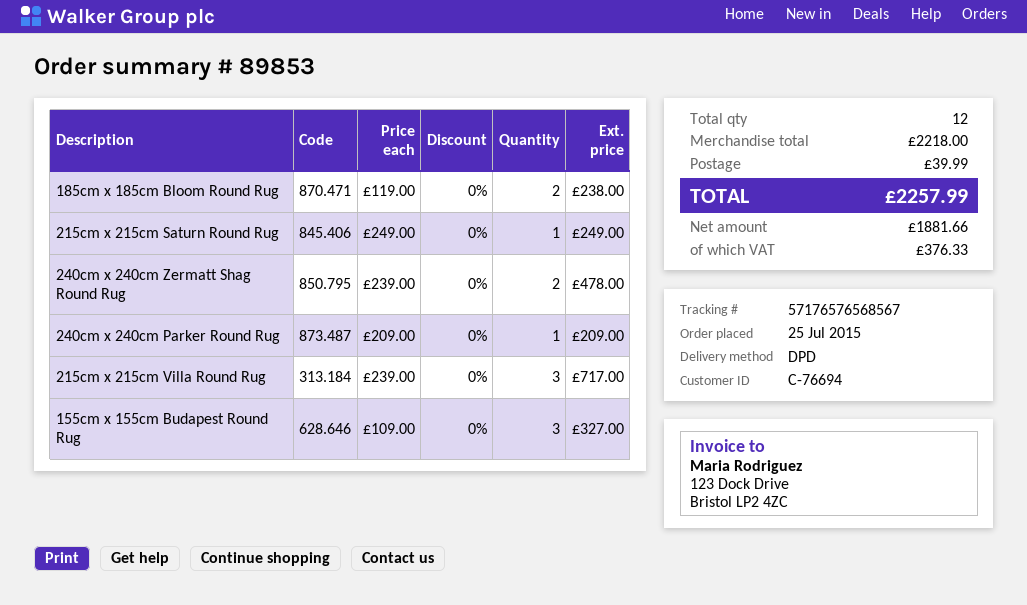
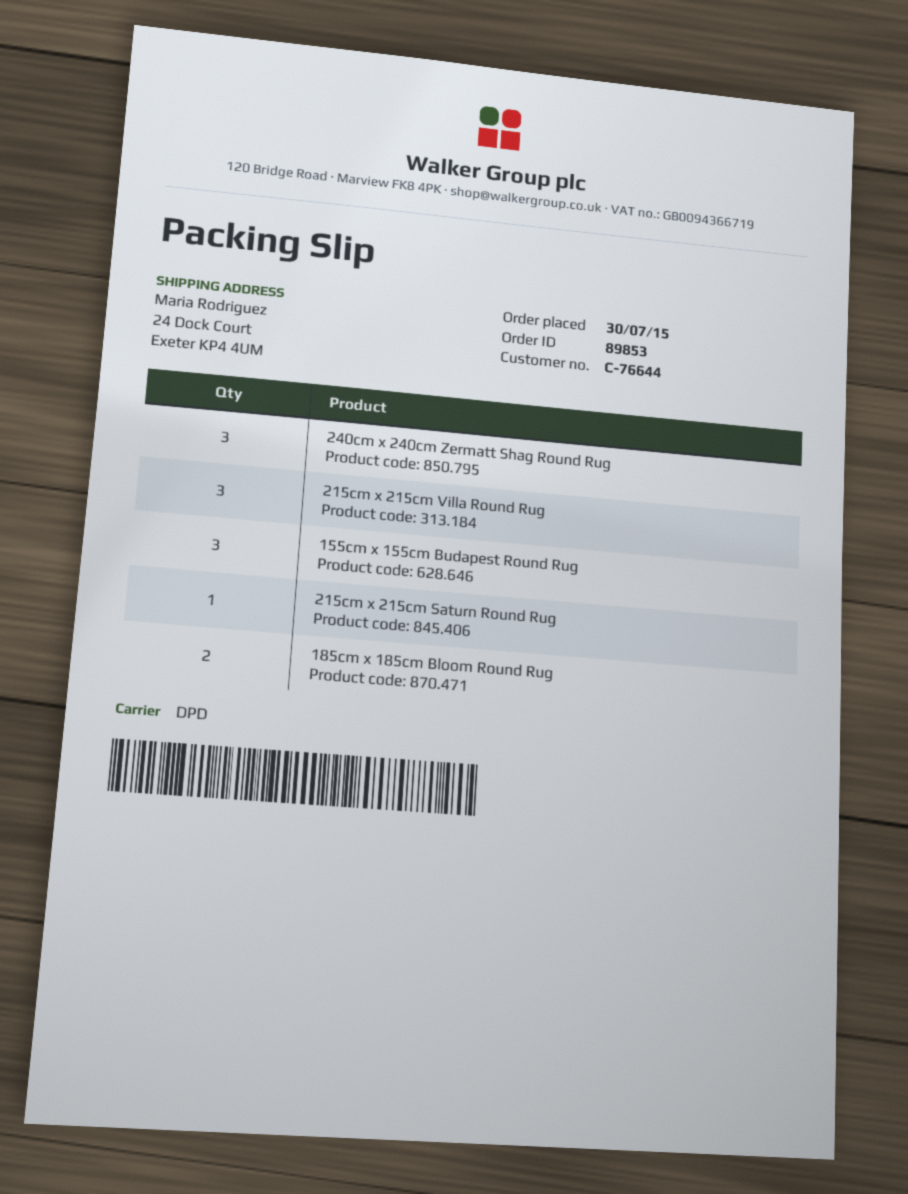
order date: 2015-07-25 -> 2015-07-30
customer number: C-76694 -> C-76644
240cm x 240cm Zermatt Shag Round Rug: 2 -> 3
240cm x 240cm Parker Round Rug: 1 -> none

